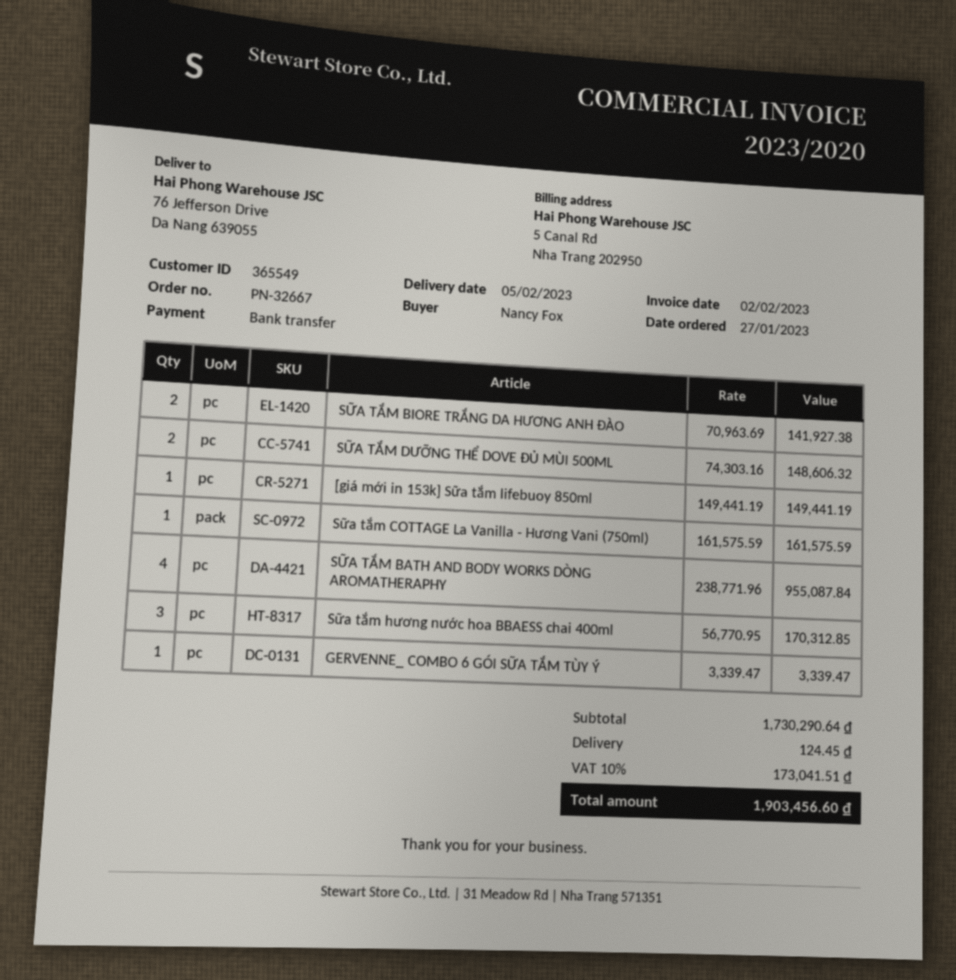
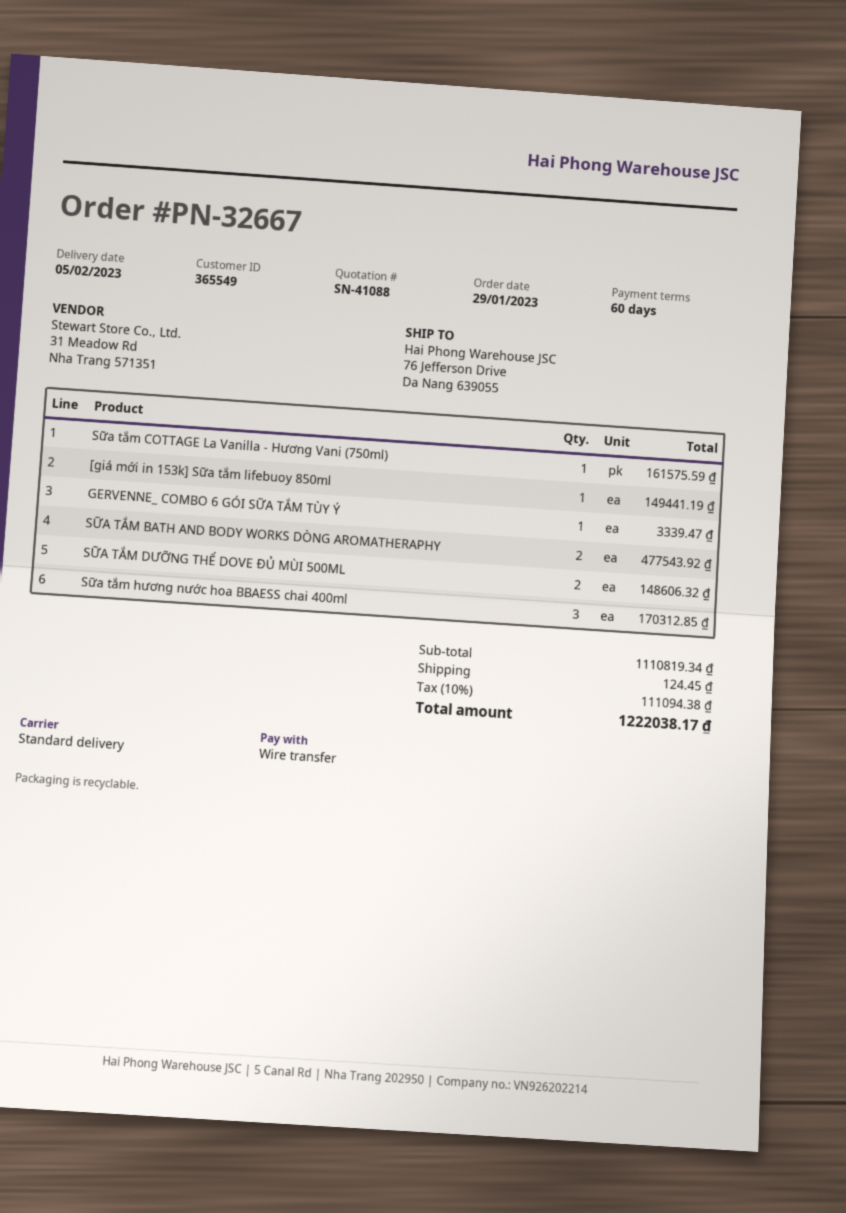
order date: 2023-01-27 -> 2023-01-29
SỮA TẮM BIORE TRẮNG DA HƯƠNG ANH ĐÀO: 2 for 141927.38 -> none
SỮA TẮM BATH AND BODY WORKS DÒNG AROMATHERAPHY: 4 for 955087.84 -> 2 for 477543.92
subtotal: 1730290.64 -> 1110819.34
tax: 10% = 173041.51 -> 10% = 111094.38
total: 1903456.60 -> 1222038.17

